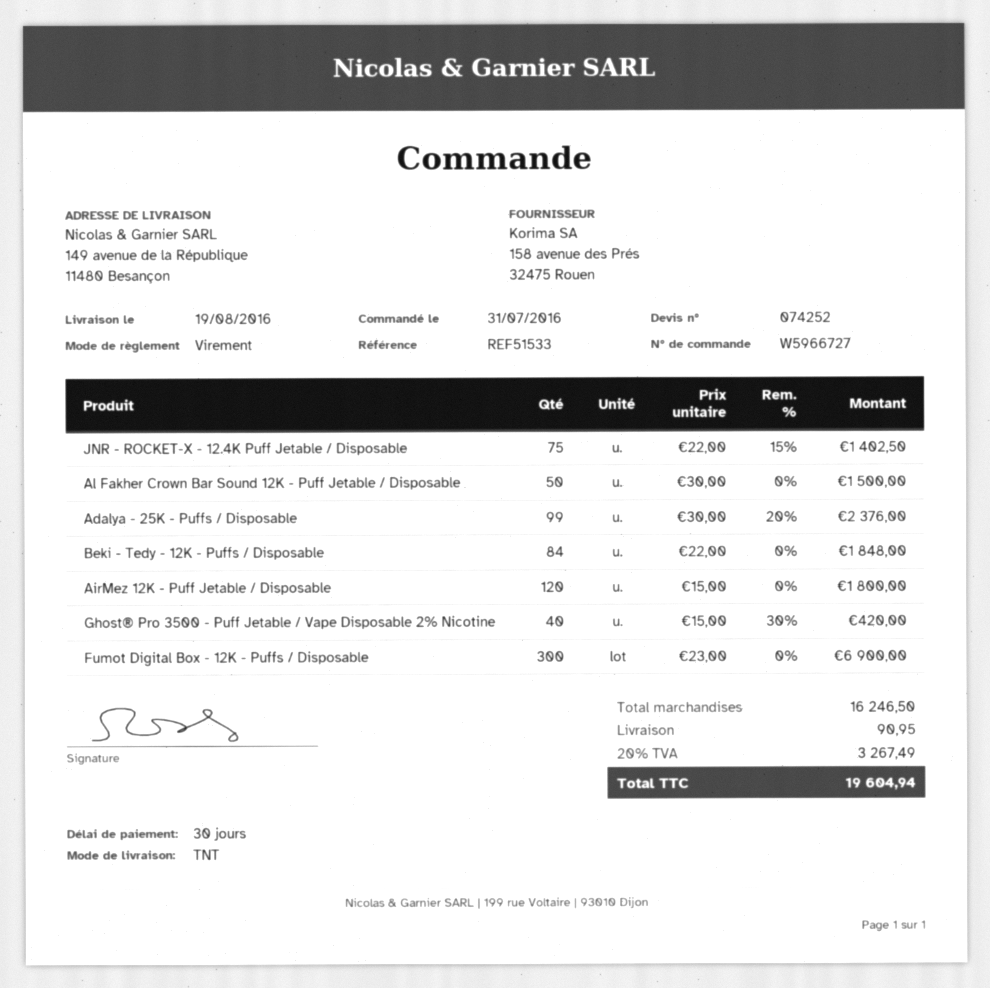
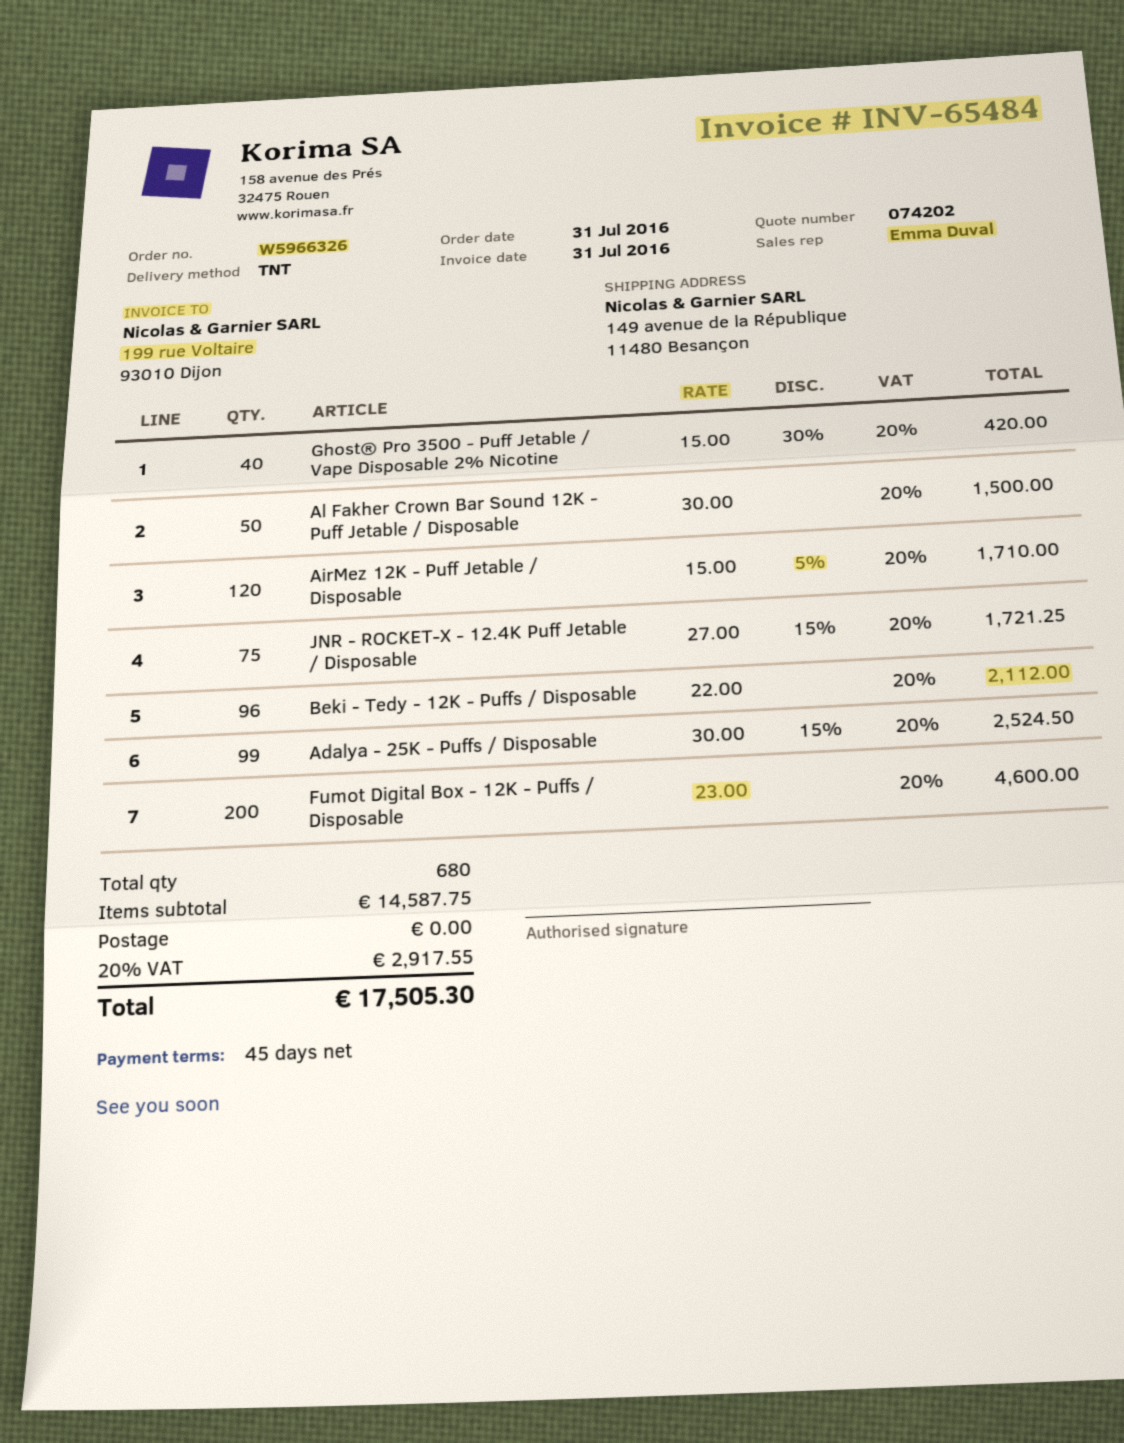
quote number: 074252 -> 074202
order number: W5966727 -> W5966326
payment terms: 30 days -> 45 days
JNR - ROCKET-X - 12.4K Puff Jetable / Disposable: 75 x 22.00 - 15% = 1402.50 -> 75 x 27.00 - 15% = 1721.25
Adalya - 25K - Puffs / Disposable: 99 x 30.00 - 20% = 2376.00 -> 99 x 30.00 - 15% = 2524.50
Beki - Tedy - 12K - Puffs / Disposable: 84 x 22.00 = 1848.00 -> 96 x 22.00 = 2112.00
AirMez 12K - Puff Jetable / Disposable: 120 x 15.00 = 1800.00 -> 120 x 15.00 - 5% = 1710.00
Fumot Digital Box - 12K - Puffs / Disposable: 300 x 23.00 = 6900.00 -> 200 x 23.00 = 4600.00
subtotal: 16246.50 -> 14587.75
shipping: 90.95 -> 0.00
tax: 20% = 3267.49 -> 20% = 2917.55
total: 19604.94 -> 17505.30

